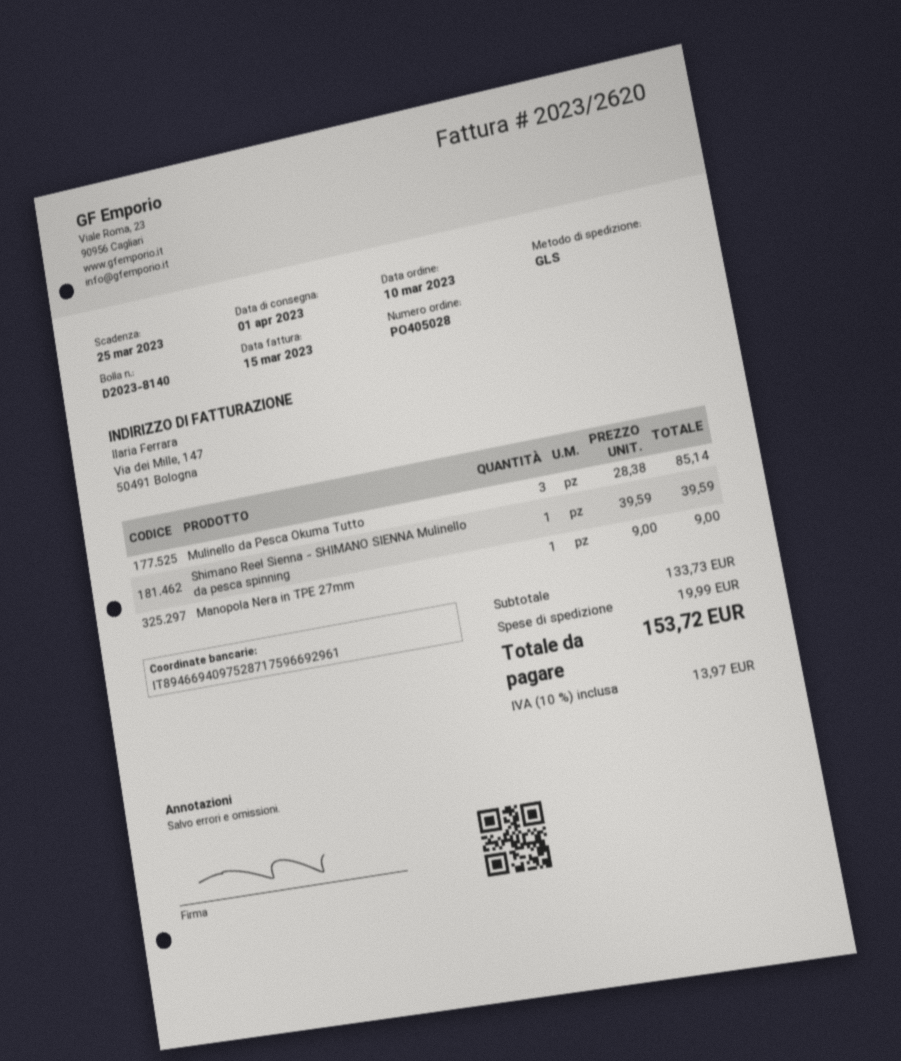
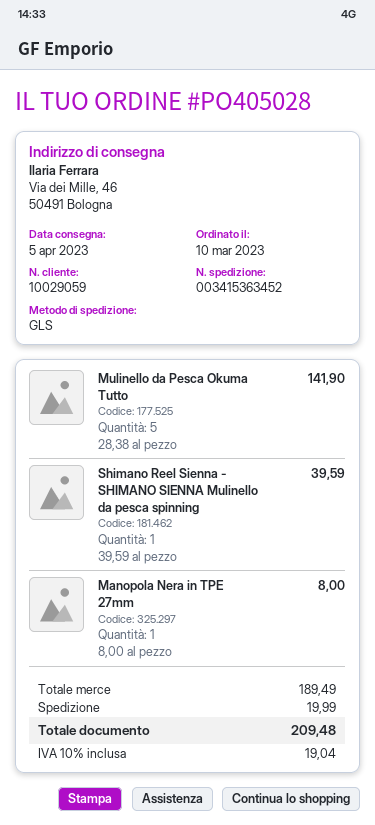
delivery date: 2023-04-01 -> 2023-04-05
Mulinello da Pesca Okuma Tutto: 3 x 28.38 = 85.14 -> 5 x 28.38 = 141.90
Manopola Nera in TPE 27mm: 1 x 9.00 = 9.00 -> 1 x 8.00 = 8.00
subtotal: 133.73 -> 189.49
tax: 10% = 13.97 -> 10% = 19.04
total: 153.72 -> 209.48

